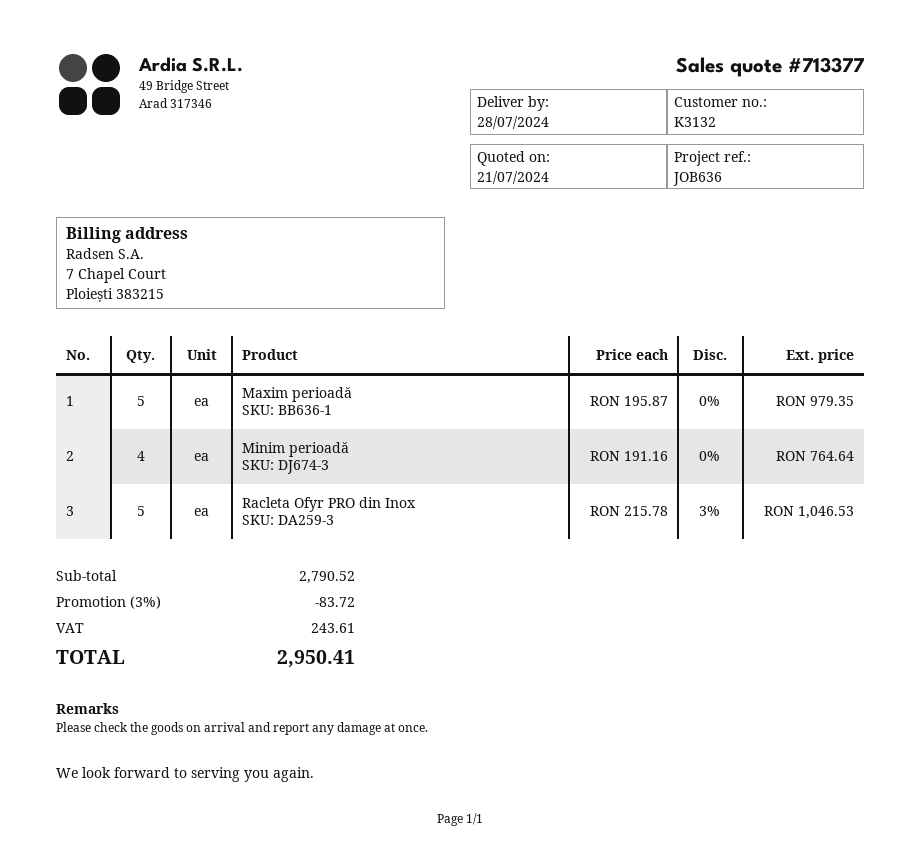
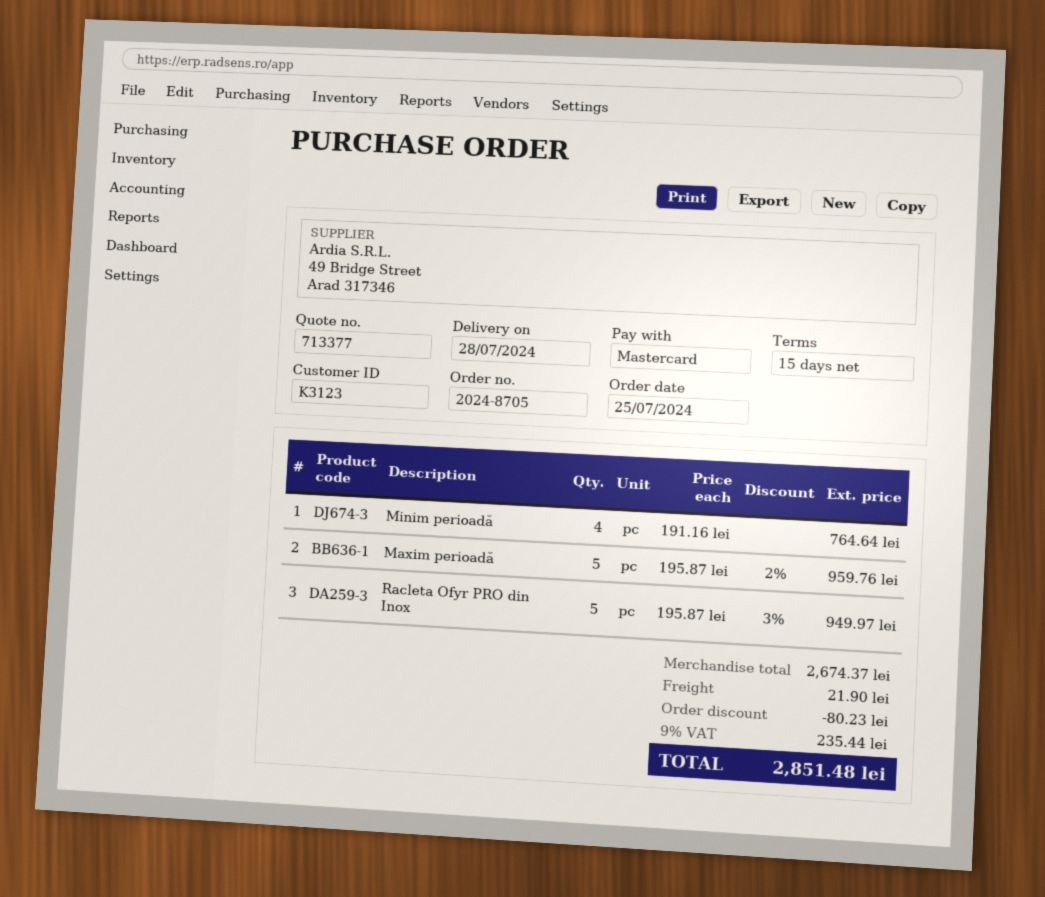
customer number: K3132 -> K3123
Maxim perioadă: 5 x 195.87 = 979.35 -> 5 x 195.87 - 2% = 959.76
Racleta Ofyr PRO din Inox: 5 x 215.78 - 3% = 1046.53 -> 5 x 195.87 - 3% = 949.97
subtotal: 2790.52 -> 2674.37
discount: 83.72 -> 80.23
shipping: none -> 21.90
tax: 243.61 -> 235.44
total: 2950.41 -> 2851.48

